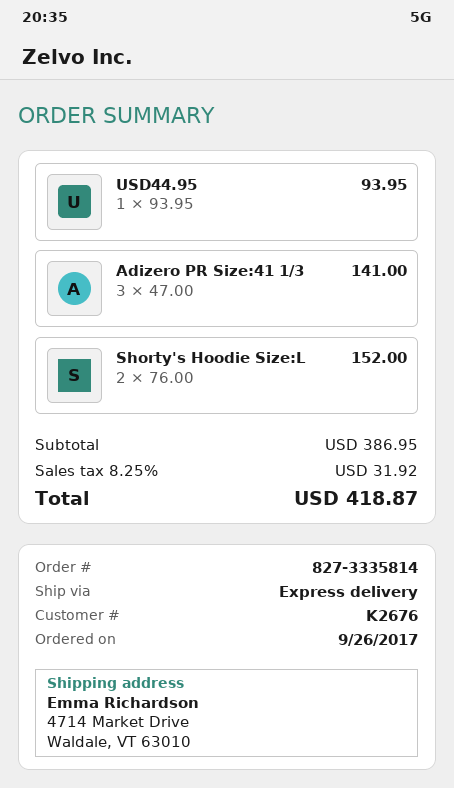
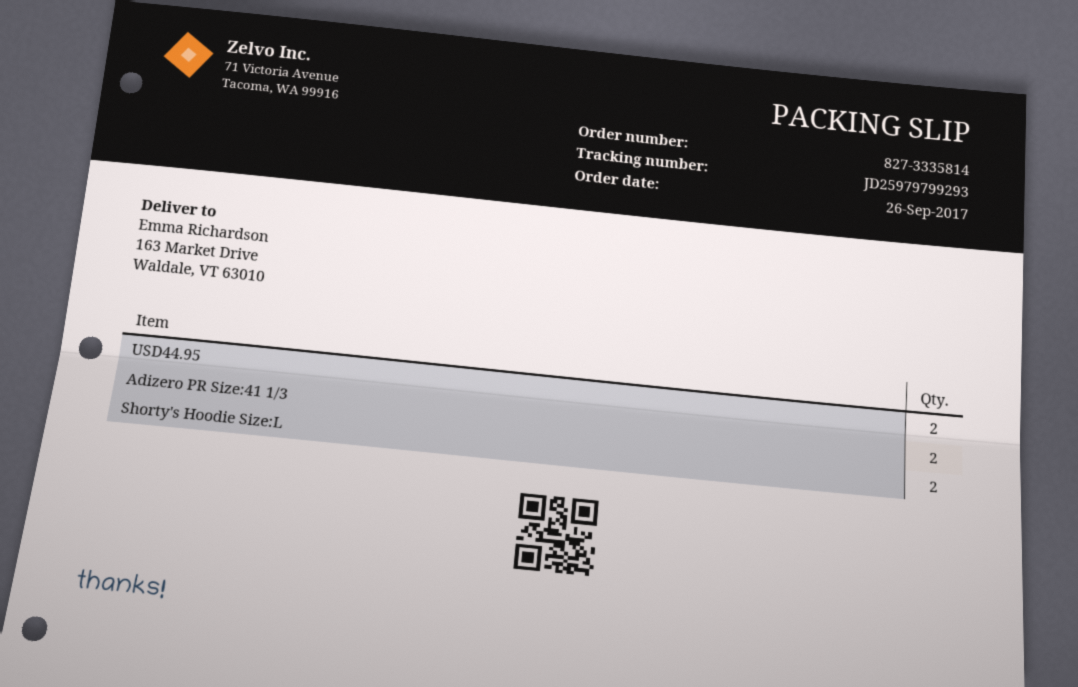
ship to: 4714 Market Drive, Waldale, VT 63010 -> 163 Market Drive, Waldale, VT 63010
USD44.95: 1 -> 2
Adizero PR Size:41 1/3: 3 -> 2

